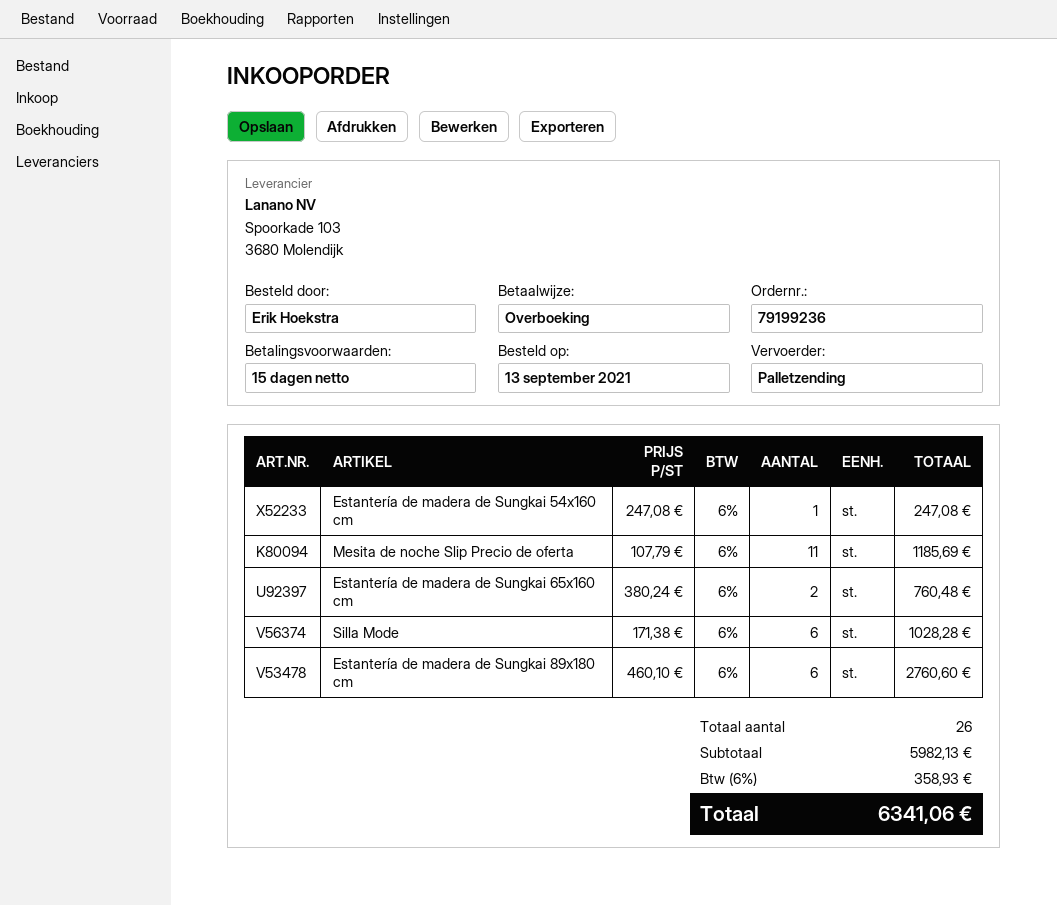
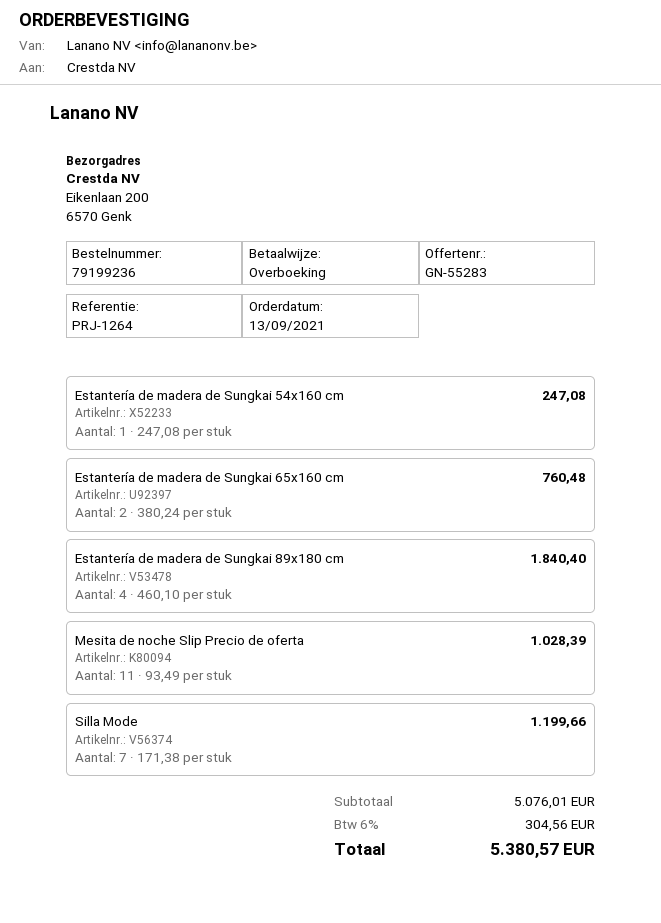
Mesita de noche Slip Precio de oferta: 11 x 107.79 = 1185.69 -> 11 x 93.49 = 1028.39
Silla Mode: 6 x 171.38 = 1028.28 -> 7 x 171.38 = 1199.66
Estantería de madera de Sungkai 89x180 cm: 6 x 460.10 = 2760.60 -> 4 x 460.10 = 1840.40
subtotal: 5982.13 -> 5076.01
tax: 6% = 358.93 -> 6% = 304.56
total: 6341.06 -> 5380.57

